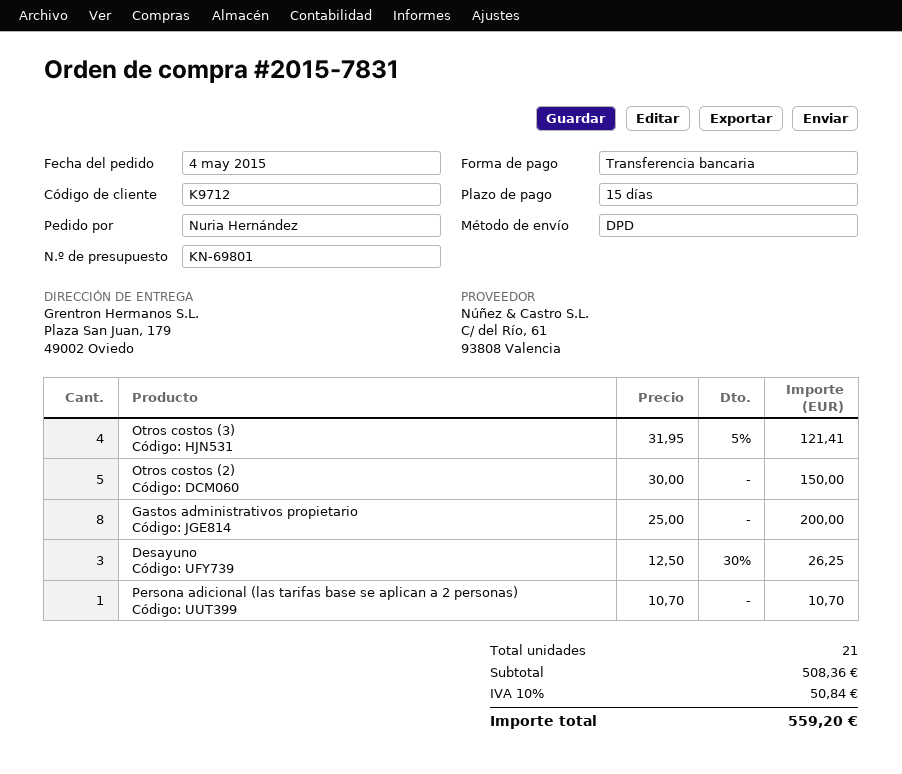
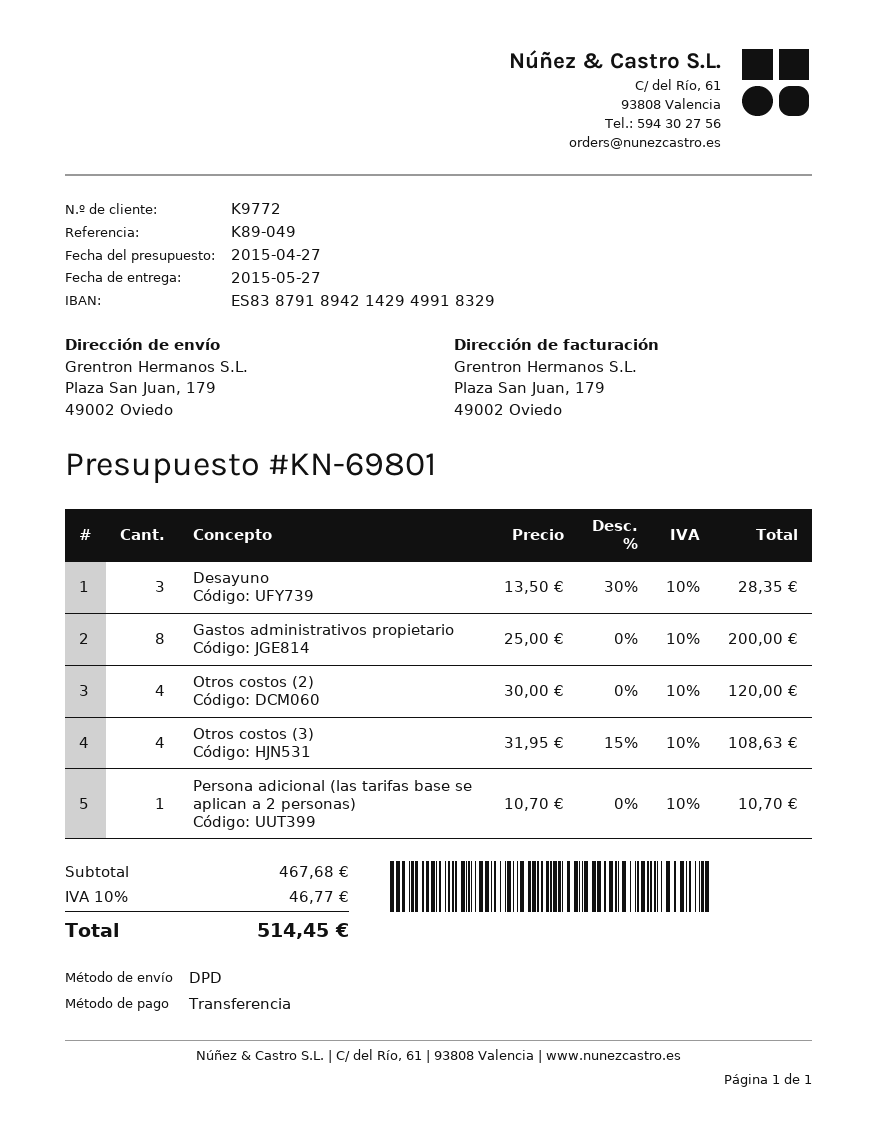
customer number: K9712 -> K9772
Otros costos (3): 4 x 31.95 - 5% = 121.41 -> 4 x 31.95 - 15% = 108.63
Otros costos (2): 5 x 30.00 = 150.00 -> 4 x 30.00 = 120.00
Desayuno: 3 x 12.50 - 30% = 26.25 -> 3 x 13.50 - 30% = 28.35
subtotal: 508.36 -> 467.68
tax: 10% = 50.84 -> 10% = 46.77
total: 559.20 -> 514.45

